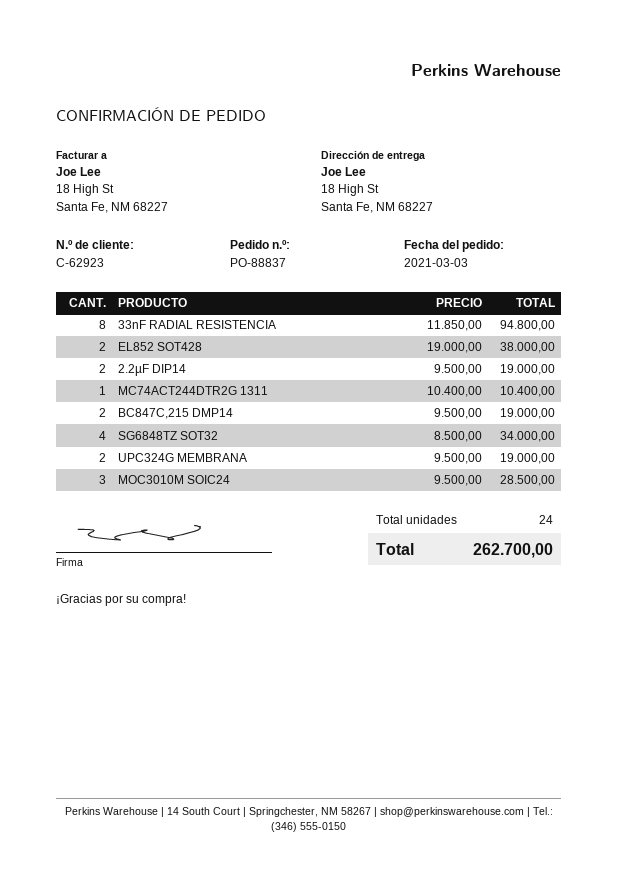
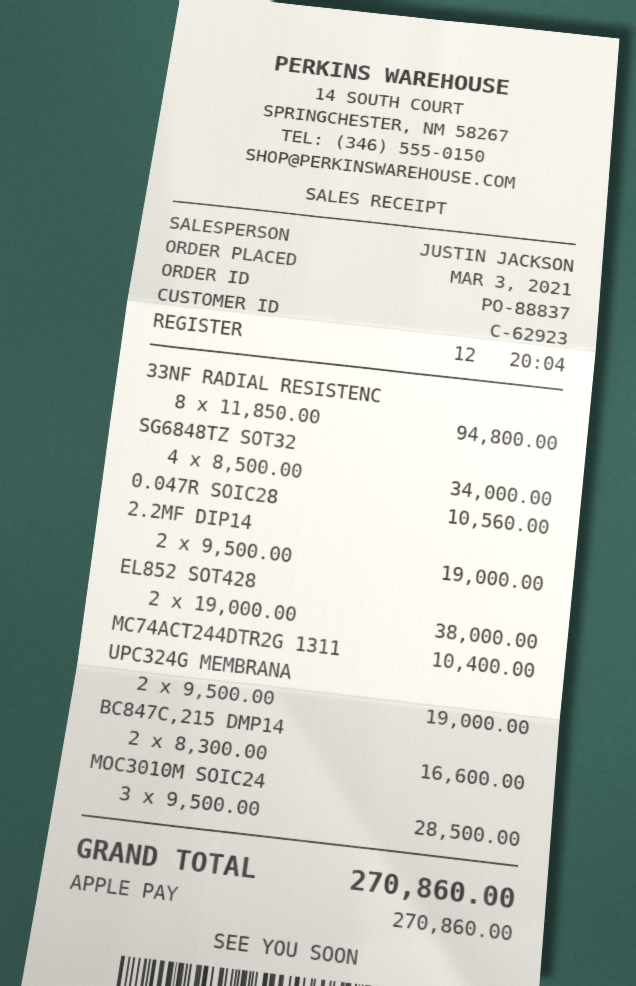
BC847C,215 DMP14: 2 x 9500.00 = 19000.00 -> 2 x 8300.00 = 16600.00
0.047R SOIC28: none -> 1 x 10560.00 = 10560.00
total: 262700.00 -> 270860.00

